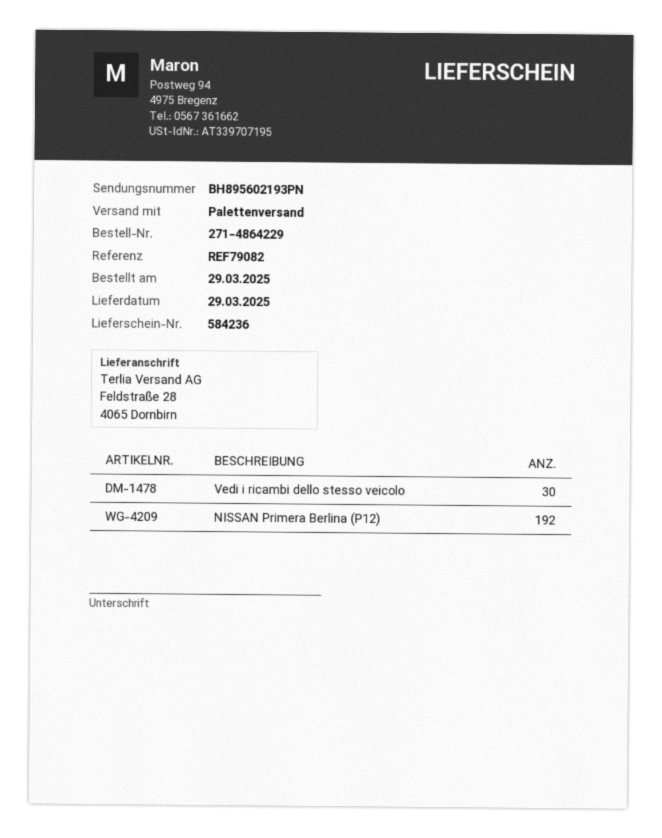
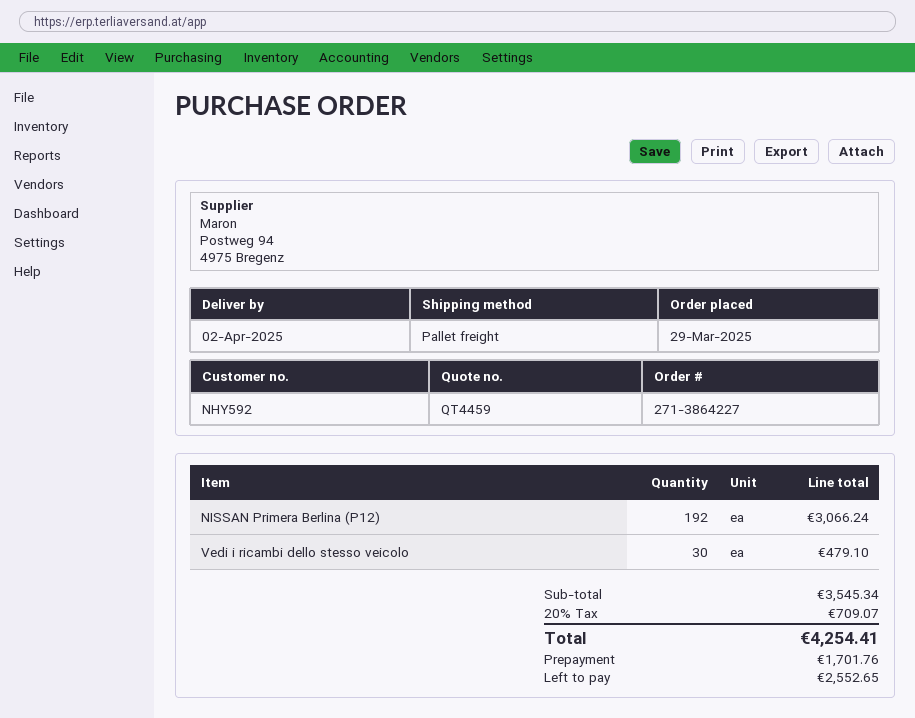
order number: 271-4864229 -> 271-3864227
delivery date: 2025-03-29 -> 2025-04-02

